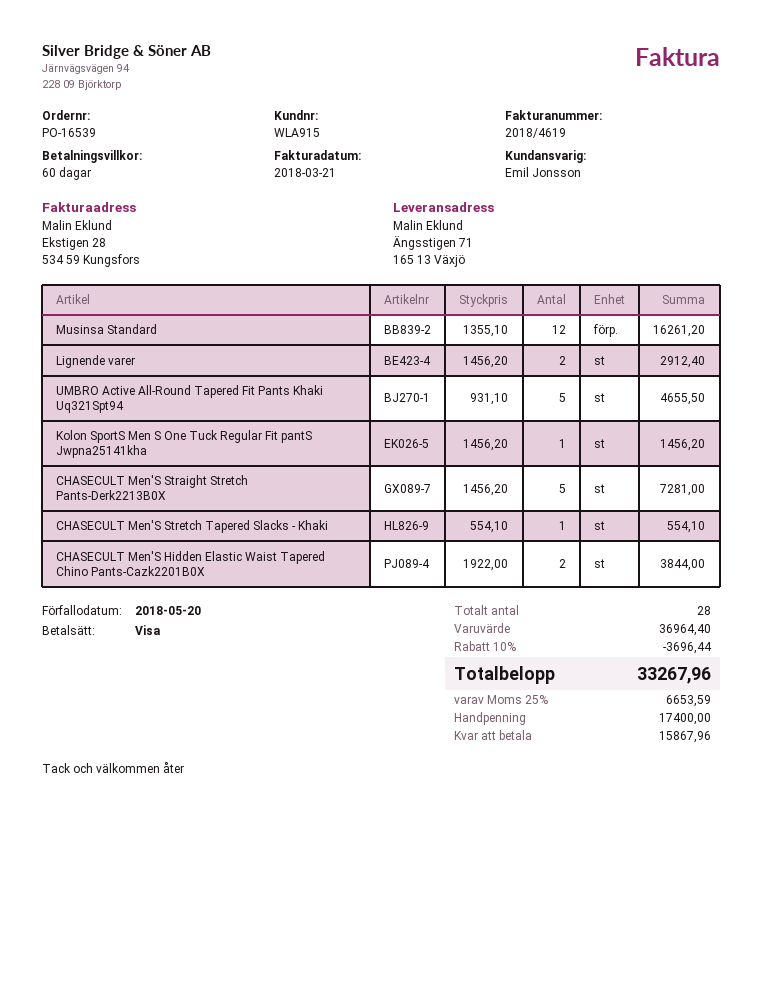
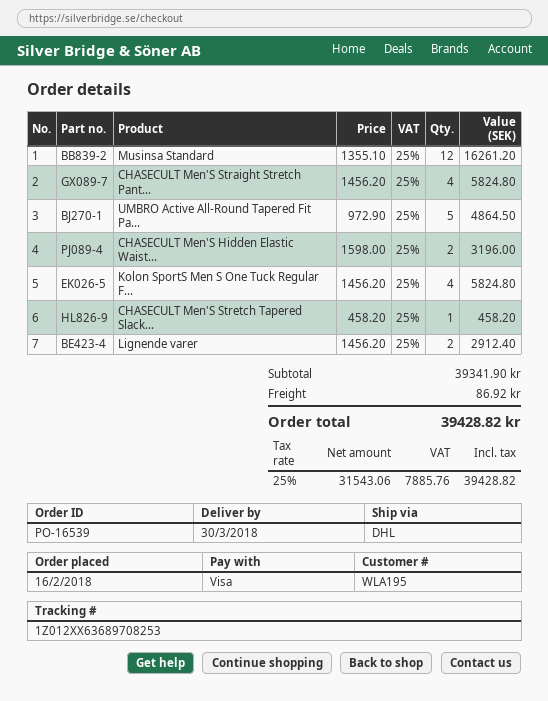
customer number: WLA915 -> WLA195
UMBRO Active All-Round Tapered Fit Pants Khaki Uq321Spt94: 5 x 931.10 = 4655.50 -> 5 x 972.90 = 4864.50
Kolon SportS Men S One Tuck Regular Fit pantS Jwpna25141kha: 1 x 1456.20 = 1456.20 -> 4 x 1456.20 = 5824.80
CHASECULT Men'S Straight Stretch Pants-Derk2213B0X: 5 x 1456.20 = 7281.00 -> 4 x 1456.20 = 5824.80
CHASECULT Men'S Stretch Tapered Slacks - Khaki: 1 x 554.10 = 554.10 -> 1 x 458.20 = 458.20
CHASECULT Men'S Hidden Elastic Waist Tapered Chino Pants-Cazk2201B0X: 2 x 1922.00 = 3844.00 -> 2 x 1598.00 = 3196.00
subtotal: 36964.40 -> 39341.90
discount: 10% = 3696.44 -> none
shipping: none -> 86.92
tax: 25% = 6653.59 -> 25% = 7885.76
total: 33267.96 -> 39428.82

